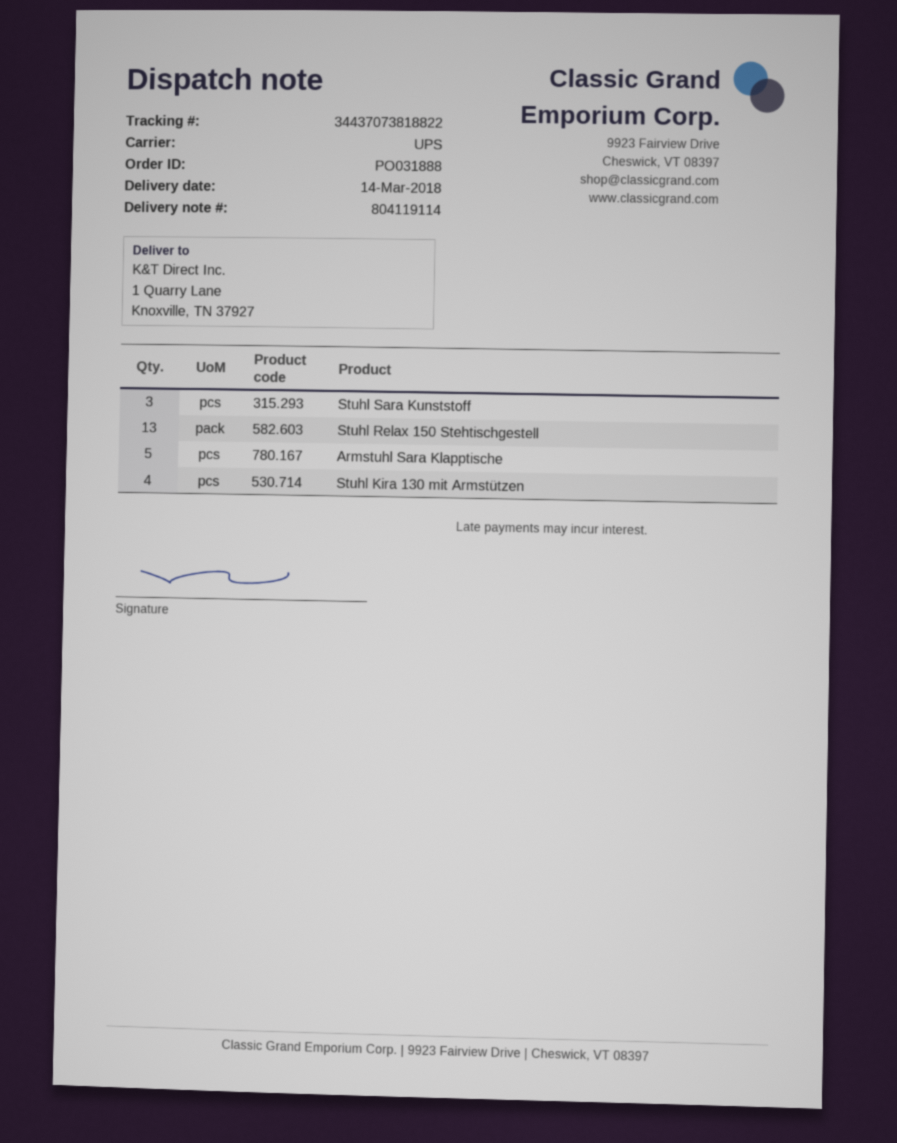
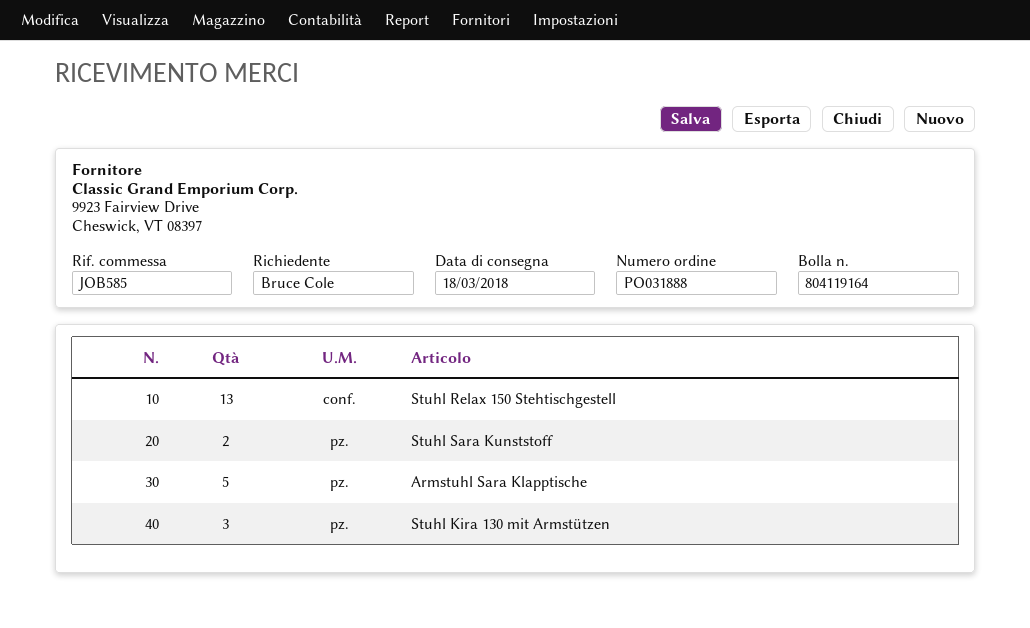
delivery note number: 804119114 -> 804119164
delivery date: 2018-03-14 -> 2018-03-18
Stuhl Sara Kunststoff: 3 -> 2
Stuhl Kira 130 mit Armstützen: 4 -> 3

